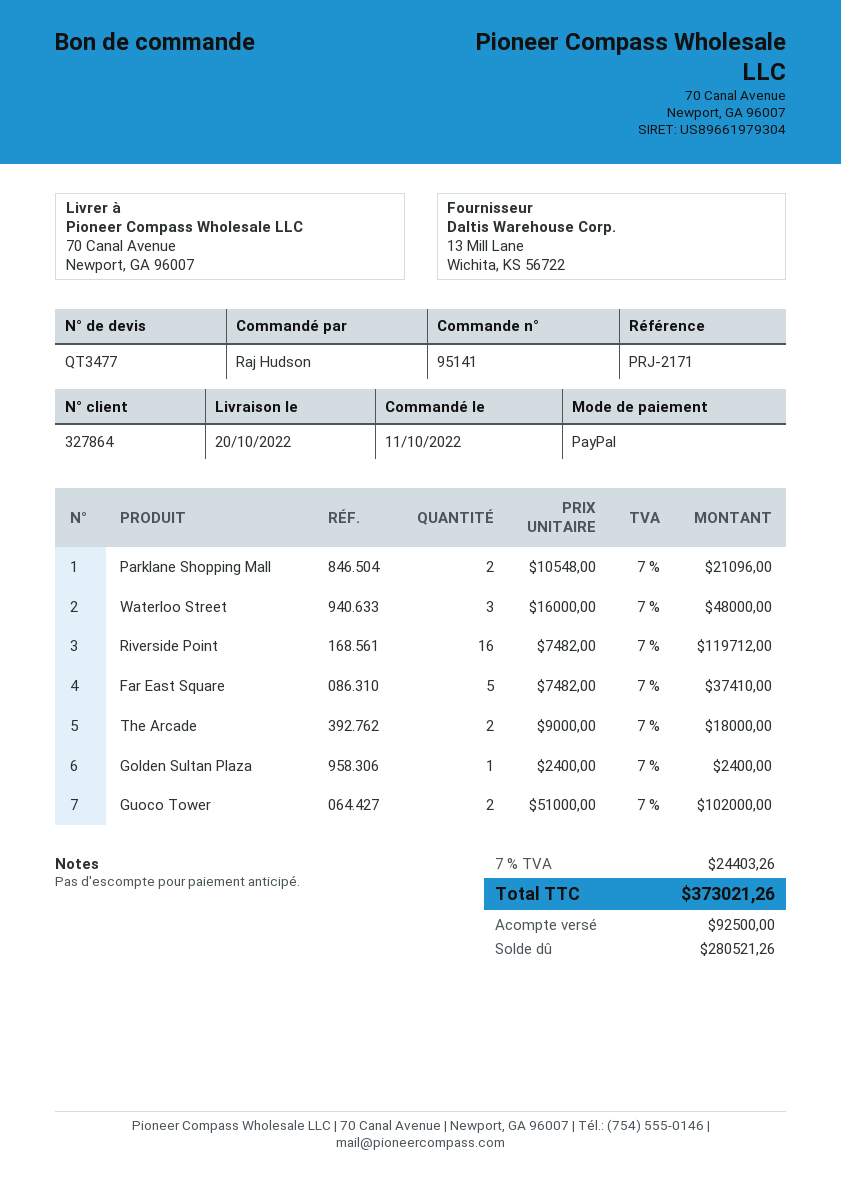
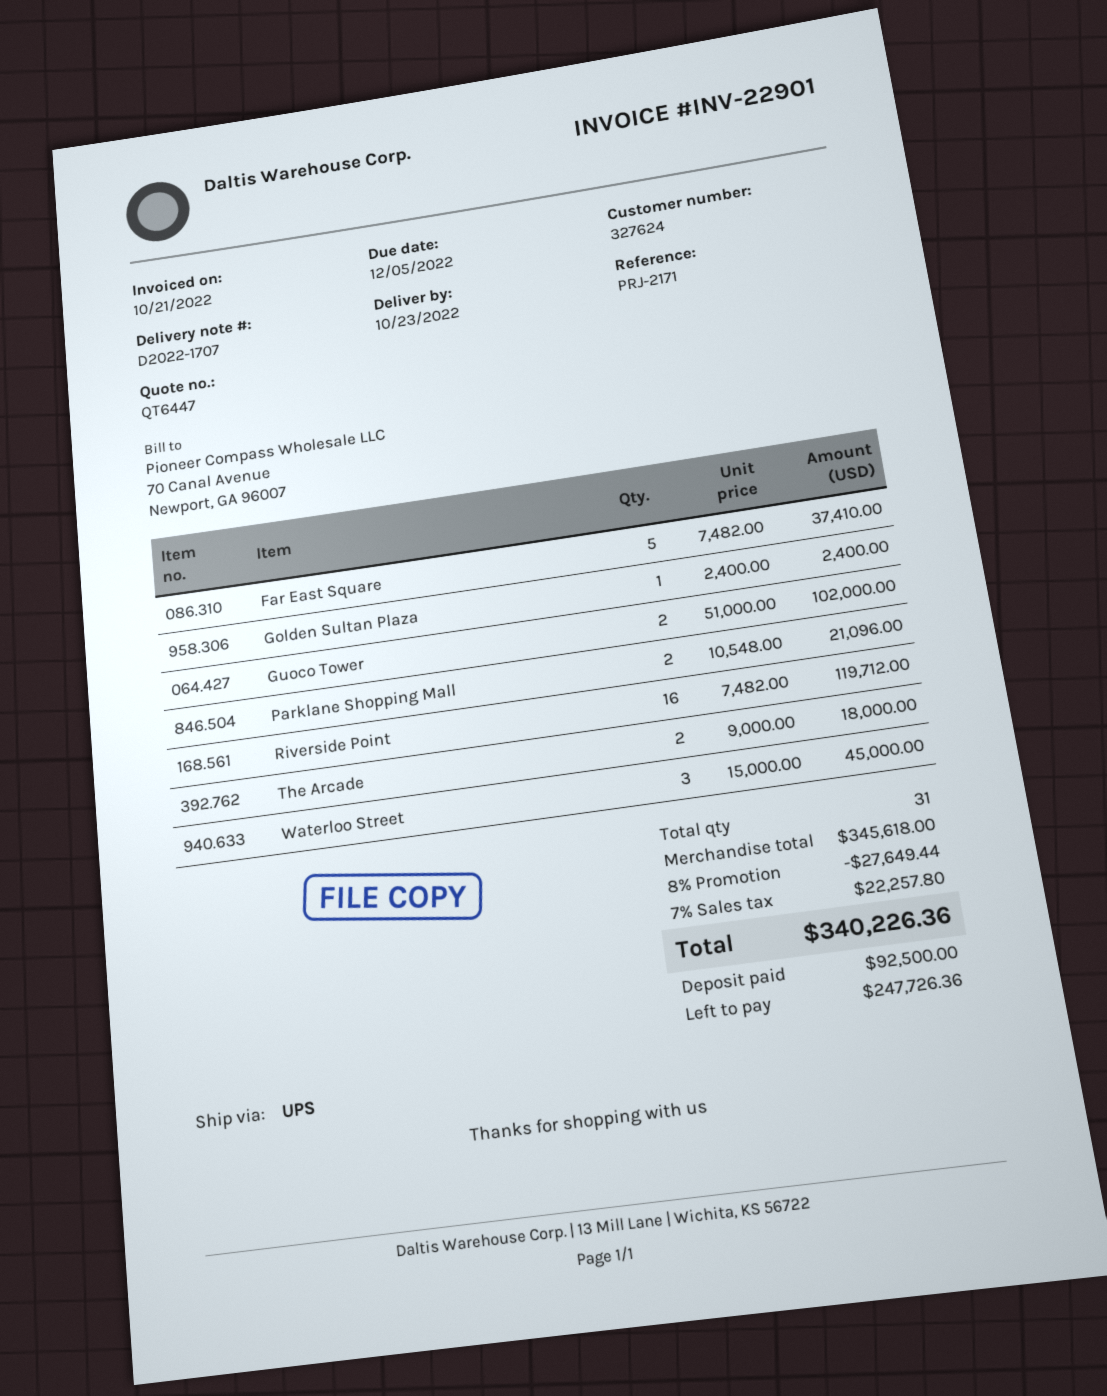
quote number: QT3477 -> QT6447
delivery date: 2022-10-20 -> 2022-10-23
customer number: 327864 -> 327624
Waterloo Street: 3 x 16000.00 = 48000.00 -> 3 x 15000.00 = 45000.00
discount: none -> 8% = 27649.44
tax: 7% = 24403.26 -> 7% = 22257.80
total: 373021.26 -> 340226.36
balance: 280521.26 -> 247726.36

